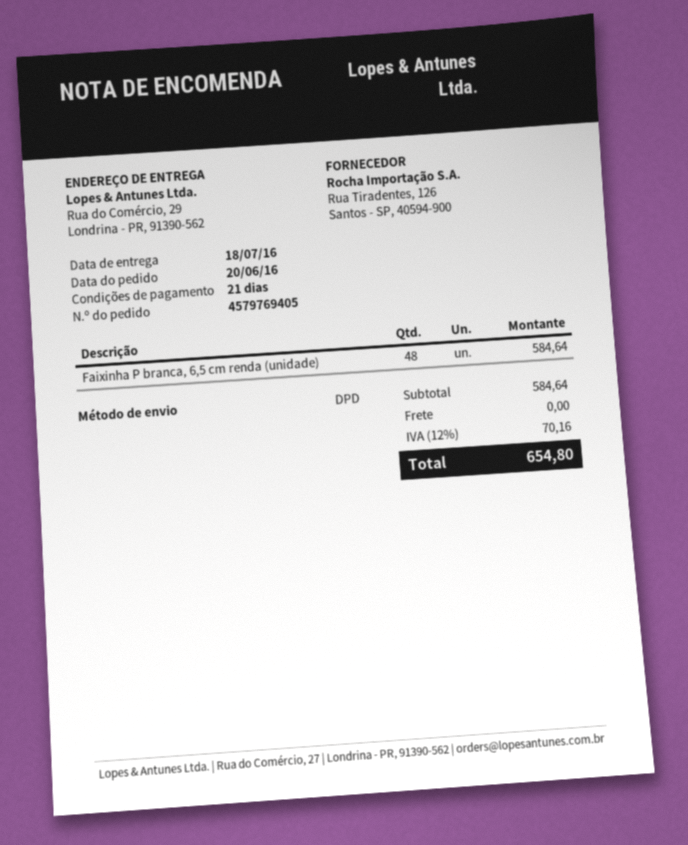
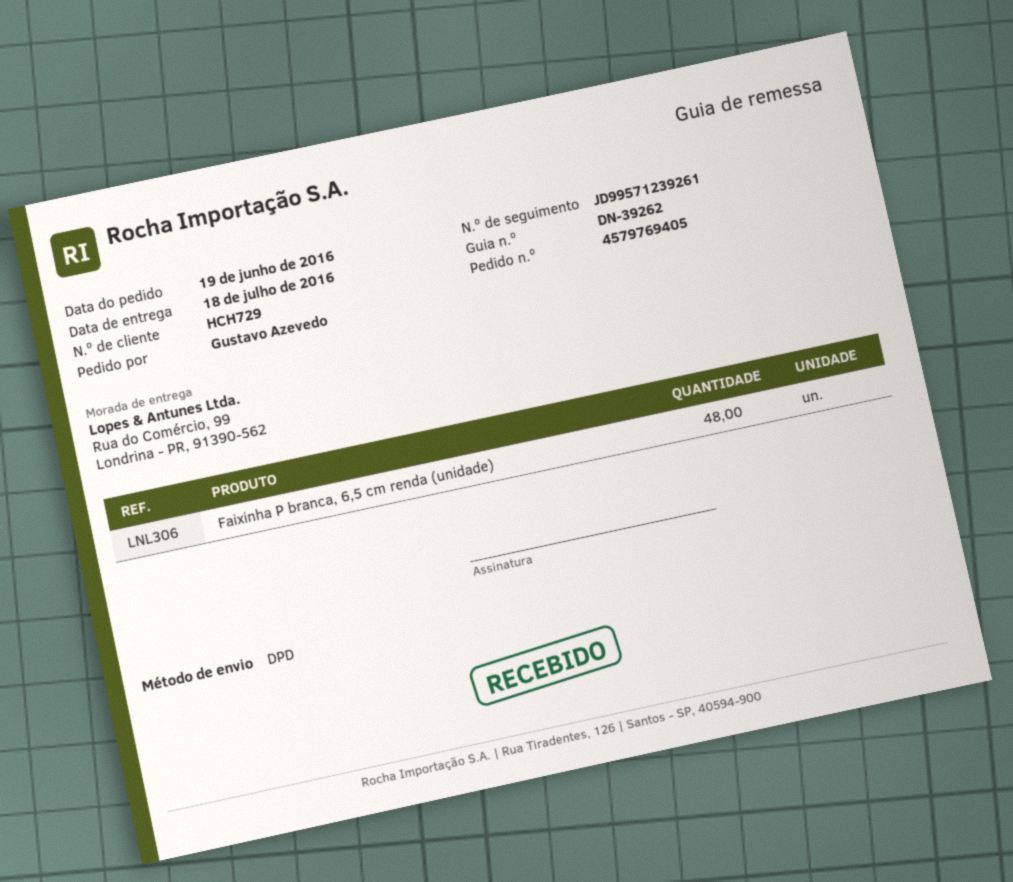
order date: 2016-06-20 -> 2016-06-19
ship to: Rua do Comércio, 29, Londrina - PR, 91390-562 -> Rua do Comércio, 99, Londrina - PR, 91390-562

